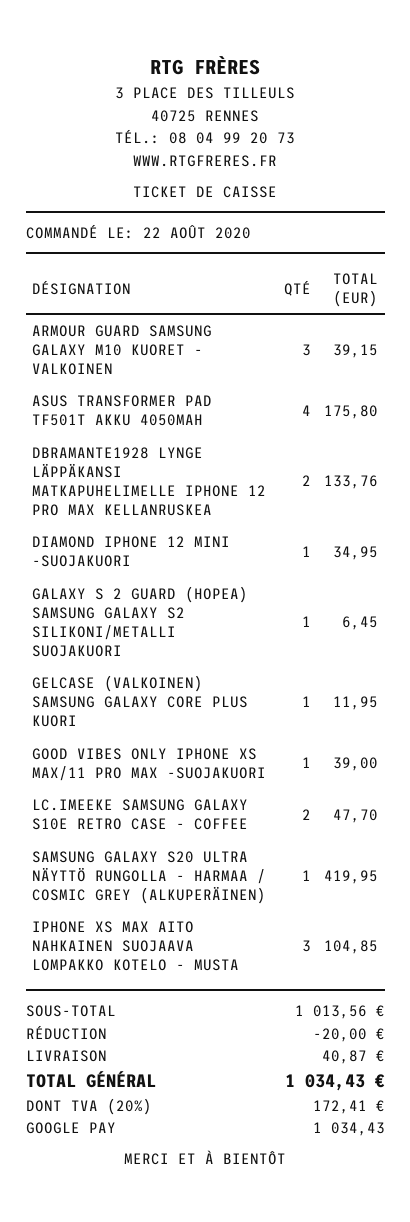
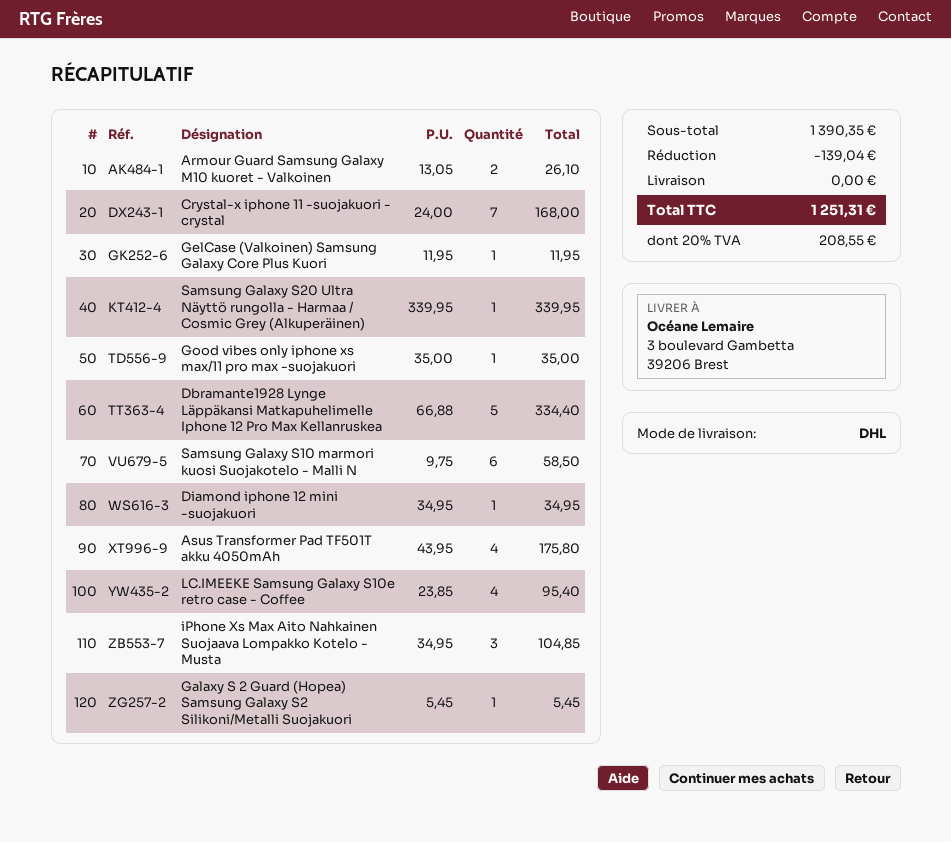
ARMOUR GUARD SAMSUNG GALAXY M10 KUORET - VALKOINEN: 3 for 39.15 -> 2 for 26.10
DBRAMANTE1928 LYNGE LÄPPÄKANSI MATKAPUHELIMELLE IPHONE 12 PRO MAX KELLANRUSKEA: 2 for 133.76 -> 5 for 334.40
GALAXY S 2 GUARD (HOPEA) SAMSUNG GALAXY S2 SILIKONI/METALLI SUOJAKUORI: 1 for 6.45 -> 1 for 5.45
GOOD VIBES ONLY IPHONE XS MAX/11 PRO MAX -SUOJAKUORI: 1 for 39.00 -> 1 for 35.00
LC.IMEEKE SAMSUNG GALAXY S10E RETRO CASE - COFFEE: 2 for 47.70 -> 4 for 95.40
SAMSUNG GALAXY S20 ULTRA NÄYTTÖ RUNGOLLA - HARMAA / COSMIC GREY (ALKUPERÄINEN): 1 for 419.95 -> 1 for 339.95
Crystal-x iphone 11 -suojakuori - crystal: none -> 7 for 168.00
Samsung Galaxy S10 marmori kuosi Suojakotelo - Malli N: none -> 6 for 58.50
subtotal: 1013.56 -> 1390.35
discount: 20.00 -> 139.04
shipping: 40.87 -> 0.00
tax: 20% = 172.41 -> 20% = 208.55
total: 1034.43 -> 1251.31

